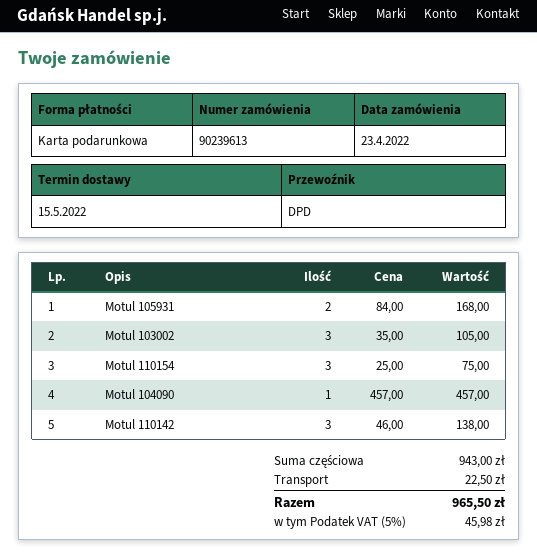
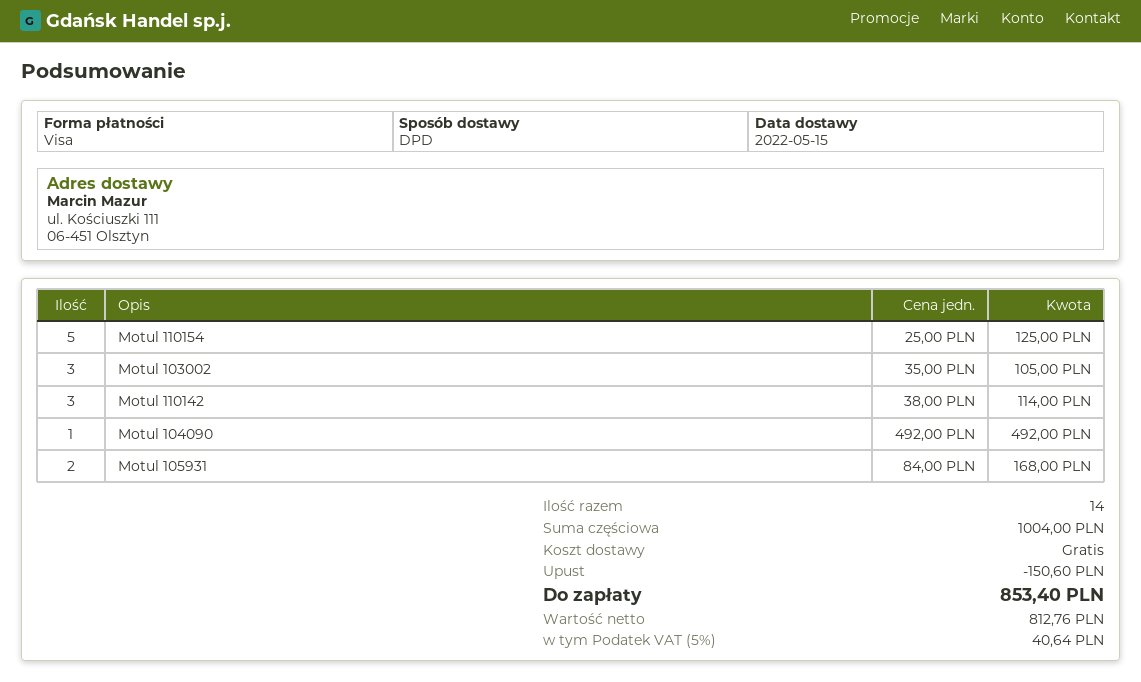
payment method: gift card -> Visa
Motul 110154: 3 x 25.00 = 75.00 -> 5 x 25.00 = 125.00
Motul 104090: 1 x 457.00 = 457.00 -> 1 x 492.00 = 492.00
Motul 110142: 3 x 46.00 = 138.00 -> 3 x 38.00 = 114.00
subtotal: 943.00 -> 1004.00
discount: none -> 150.60
shipping: 22.50 -> 0.00
tax: 5% = 45.98 -> 5% = 40.64
total: 965.50 -> 853.40

